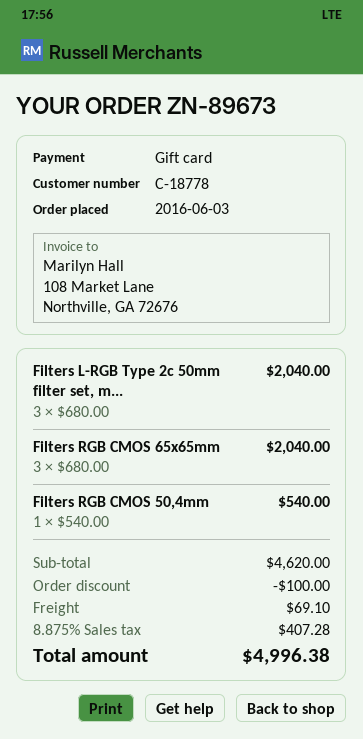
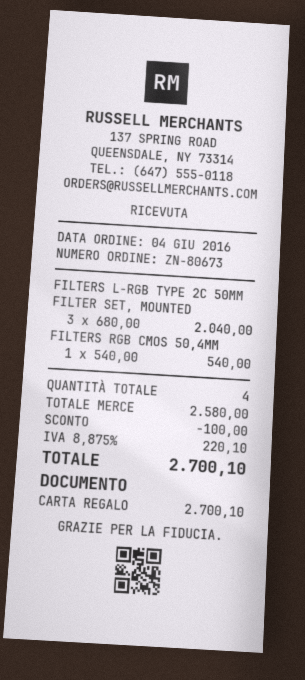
order number: ZN-89673 -> ZN-80673
order date: 2016-06-03 -> 2016-06-04
Filters RGB CMOS 65x65mm: 3 x 680.00 = 2040.00 -> none
subtotal: 4620.00 -> 2580.00
shipping: 69.10 -> none
tax: 8.875% = 407.28 -> 8.875% = 220.10
total: 4996.38 -> 2700.10

